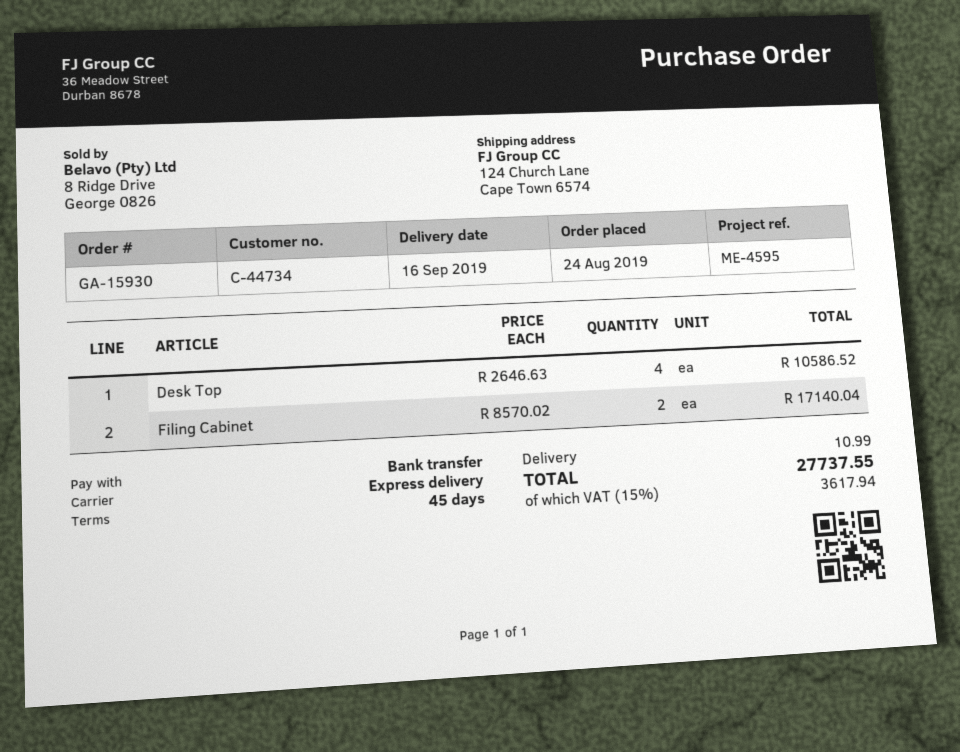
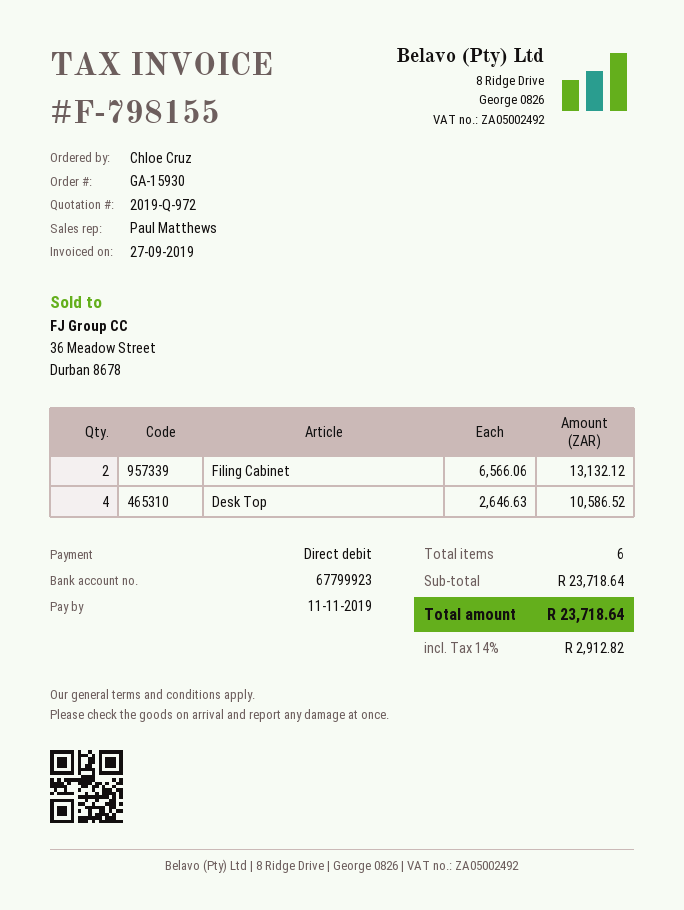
payment method: bank transfer -> direct debit
Filing Cabinet: 2 x 8570.02 = 17140.04 -> 2 x 6566.06 = 13132.12
shipping: 10.99 -> none
tax: 15% = 3617.94 -> 14% = 2912.82
total: 27737.55 -> 23718.64

